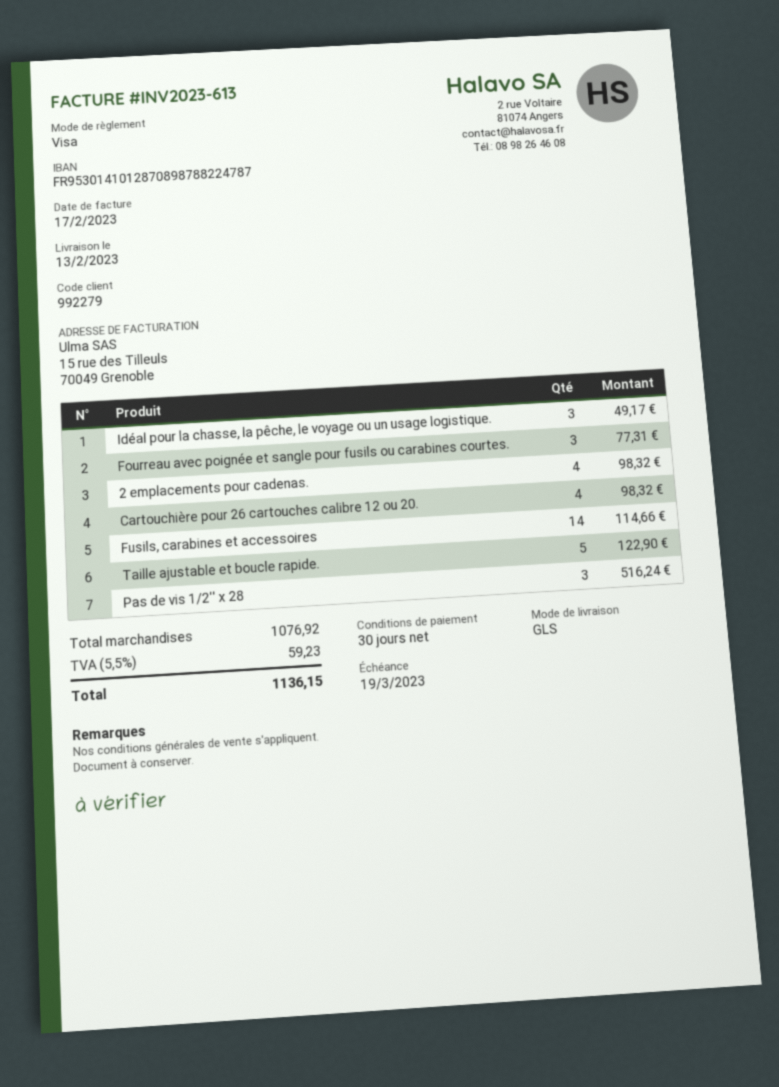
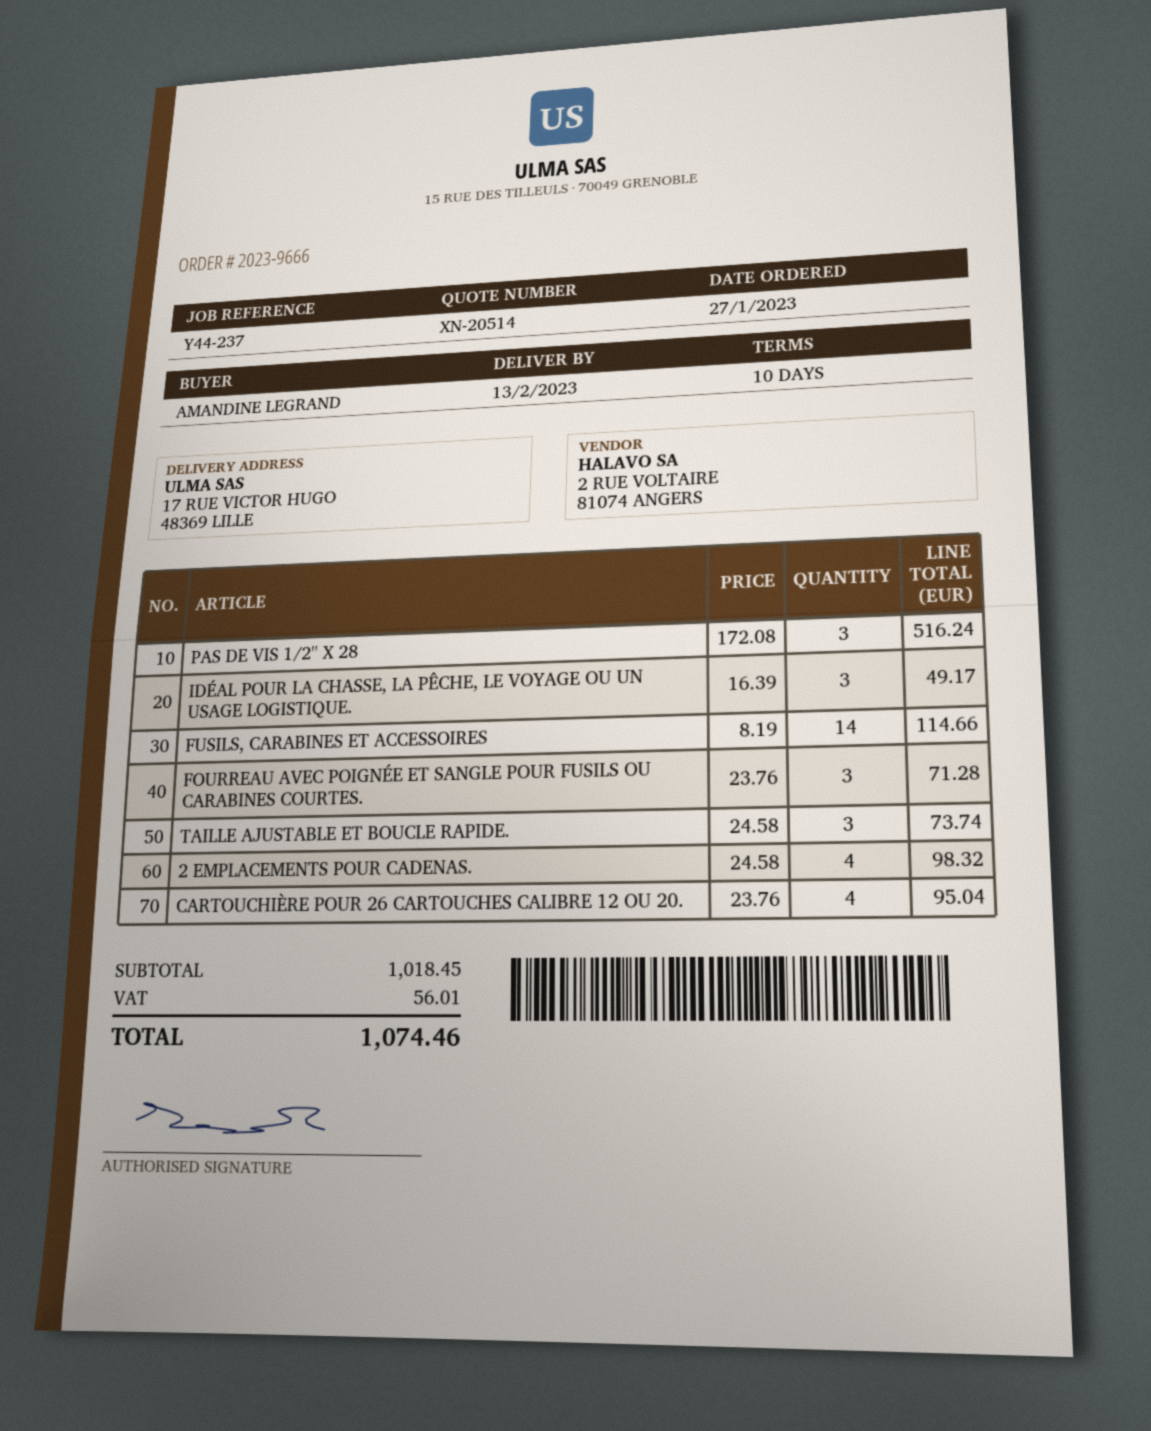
payment terms: 30 days -> 10 days
Fourreau avec poignée et sangle pour fusils ou carabines courtes.: 3 for 77.31 -> 3 for 71.28
Cartouchière pour 26 cartouches calibre 12 ou 20.: 4 for 98.32 -> 4 for 95.04
Taille ajustable et boucle rapide.: 5 for 122.90 -> 3 for 73.74
subtotal: 1076.92 -> 1018.45
tax: 59.23 -> 56.01
total: 1136.15 -> 1074.46

